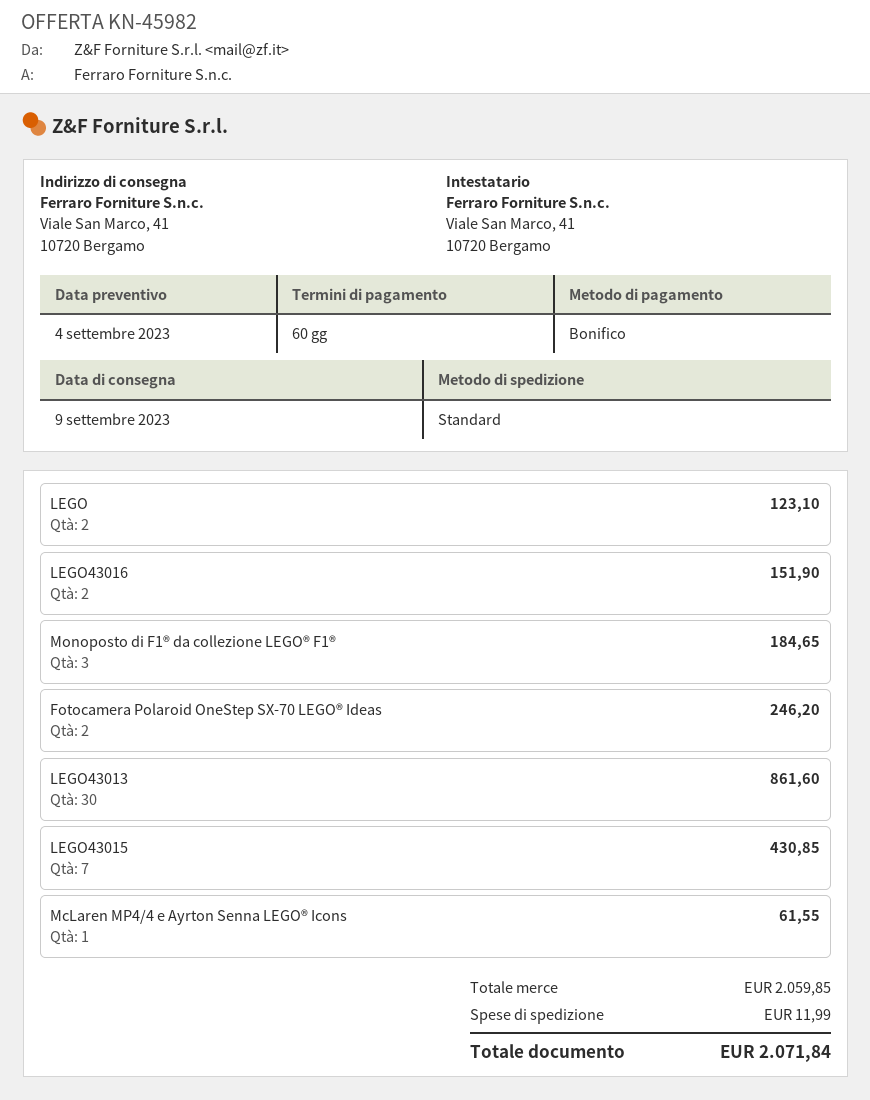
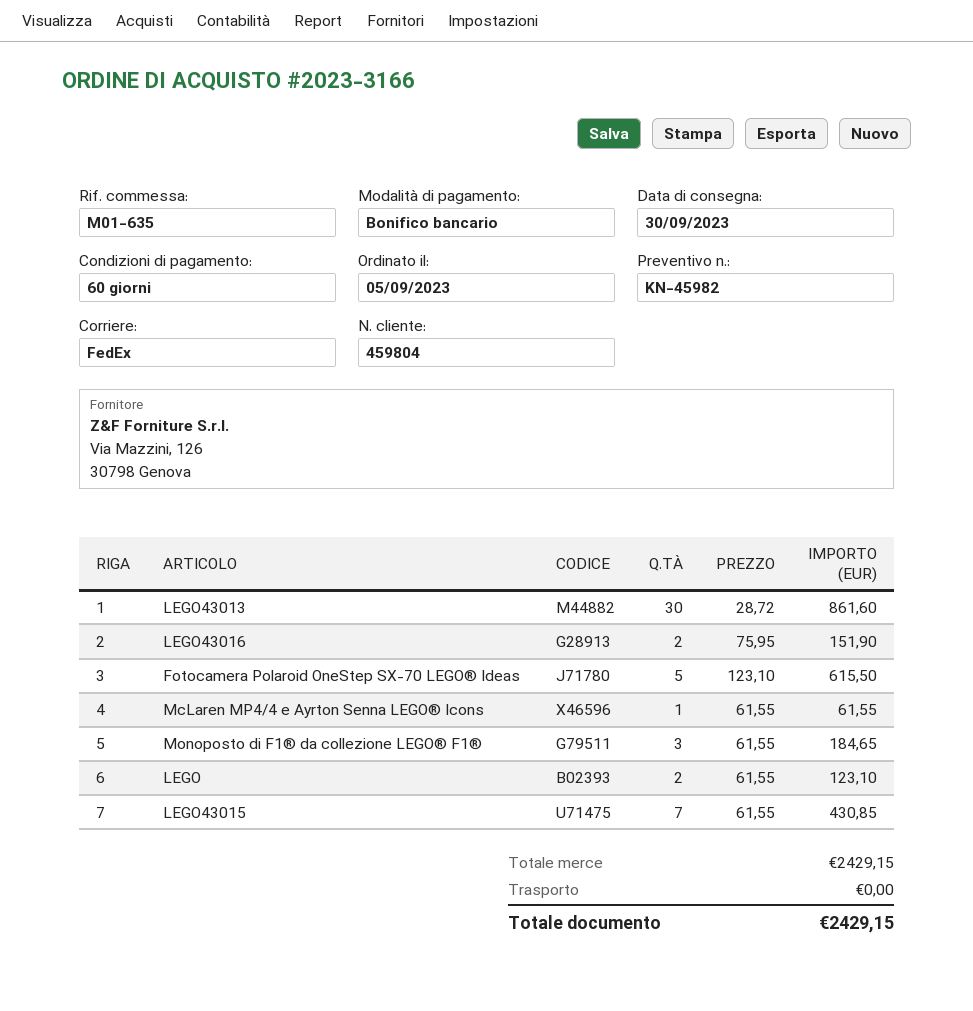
delivery date: 2023-09-09 -> 2023-09-30
shipping method: standard -> FedEx
Fotocamera Polaroid OneStep SX-70 LEGO® Ideas: 2 for 246.20 -> 5 for 615.50
subtotal: 2059.85 -> 2429.15
shipping: 11.99 -> 0.00
total: 2071.84 -> 2429.15

